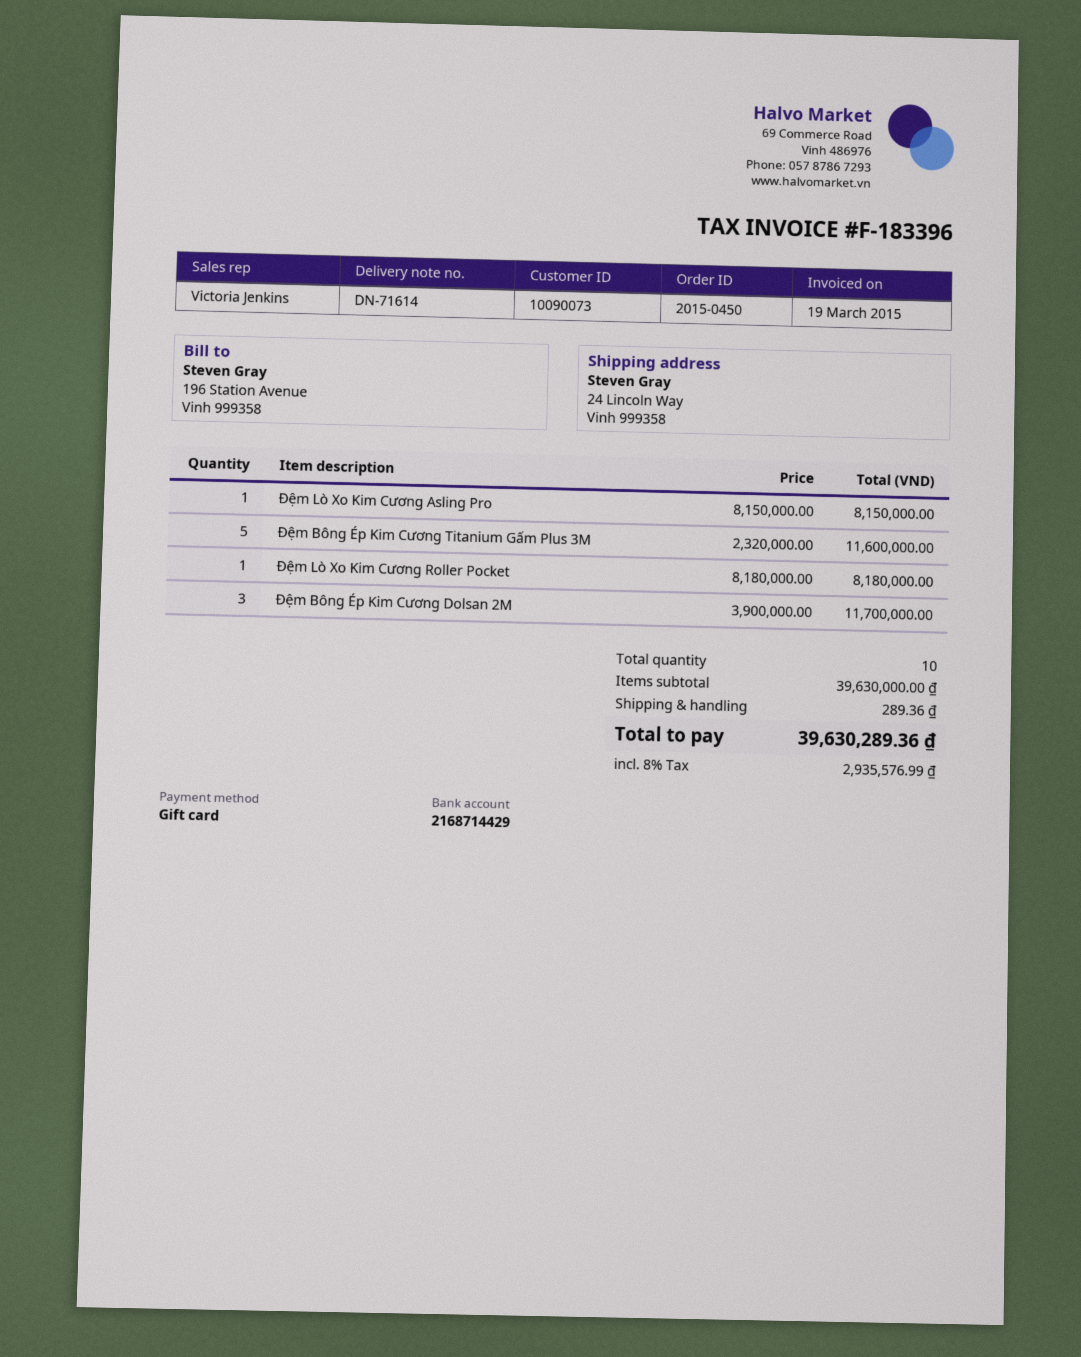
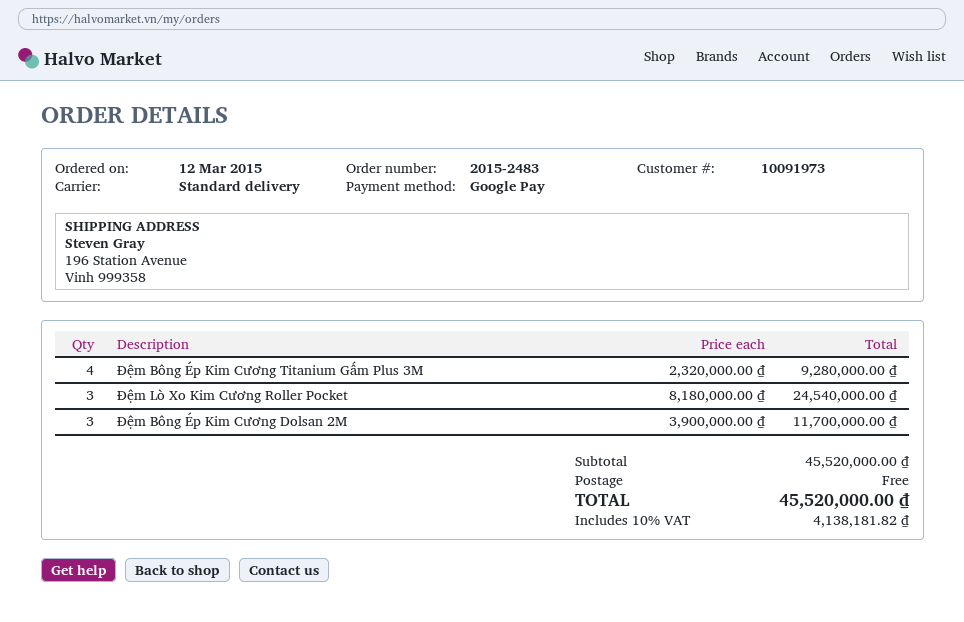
order number: 2015-0450 -> 2015-2483
customer number: 10090073 -> 10091973
payment method: gift card -> Google Pay
ship to: 24 Lincoln Way, Vinh 999358 -> 196 Station Avenue, Vinh 999358
Đệm Lò Xo Kim Cương Asling Pro: 1 x 8150000.00 = 8150000.00 -> none
Đệm Bông Ép Kim Cương Titanium Gấm Plus 3M: 5 x 2320000.00 = 11600000.00 -> 4 x 2320000.00 = 9280000.00
Đệm Lò Xo Kim Cương Roller Pocket: 1 x 8180000.00 = 8180000.00 -> 3 x 8180000.00 = 24540000.00
subtotal: 39630000.00 -> 45520000.00
shipping: 289.36 -> 0.00
tax: 8% = 2935576.99 -> 10% = 4138181.82
total: 39630289.36 -> 45520000.00

